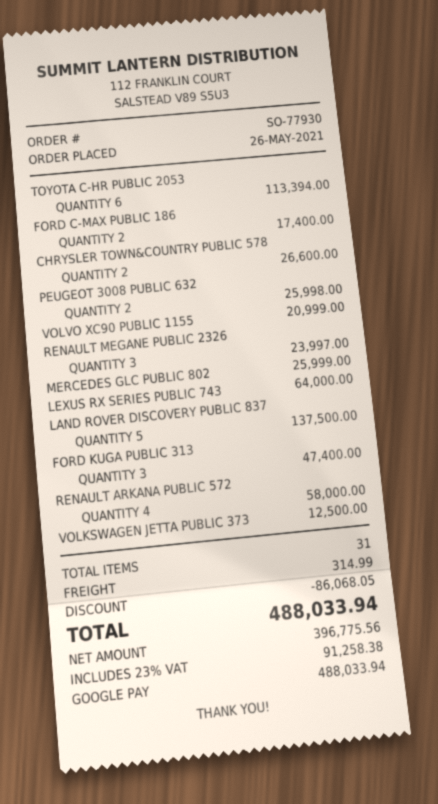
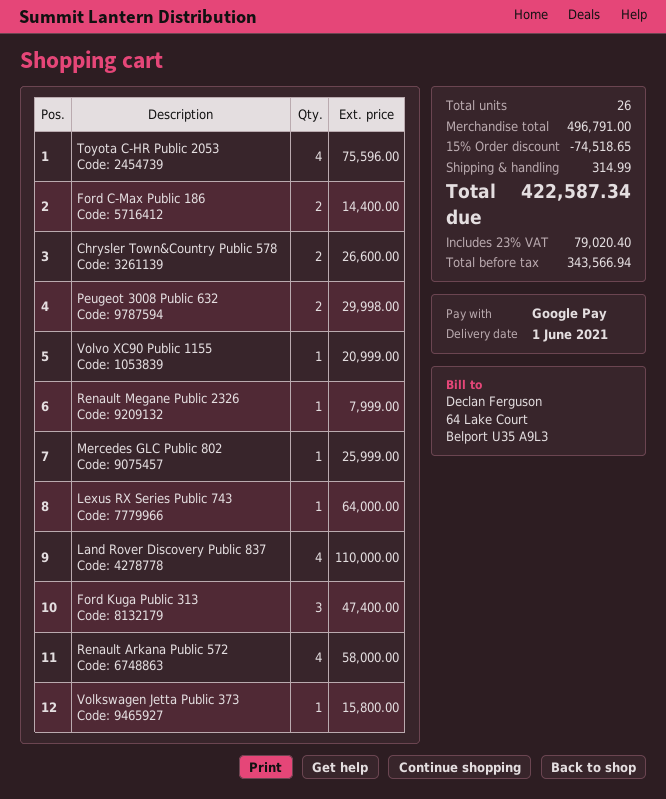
TOYOTA C-HR PUBLIC 2053: 6 for 113394.00 -> 4 for 75596.00
FORD C-MAX PUBLIC 186: 2 for 17400.00 -> 2 for 14400.00
PEUGEOT 3008 PUBLIC 632: 2 for 25998.00 -> 2 for 29998.00
RENAULT MEGANE PUBLIC 2326: 3 for 23997.00 -> 1 for 7999.00
LAND ROVER DISCOVERY PUBLIC 837: 5 for 137500.00 -> 4 for 110000.00
VOLKSWAGEN JETTA PUBLIC 373: 1 for 12500.00 -> 1 for 15800.00
total quantity: 31 -> 26
discount: 86068.05 -> 74518.65
net: 396775.56 -> 343566.94
tax: 23% = 91258.38 -> 23% = 79020.40
total: 488033.94 -> 422587.34

